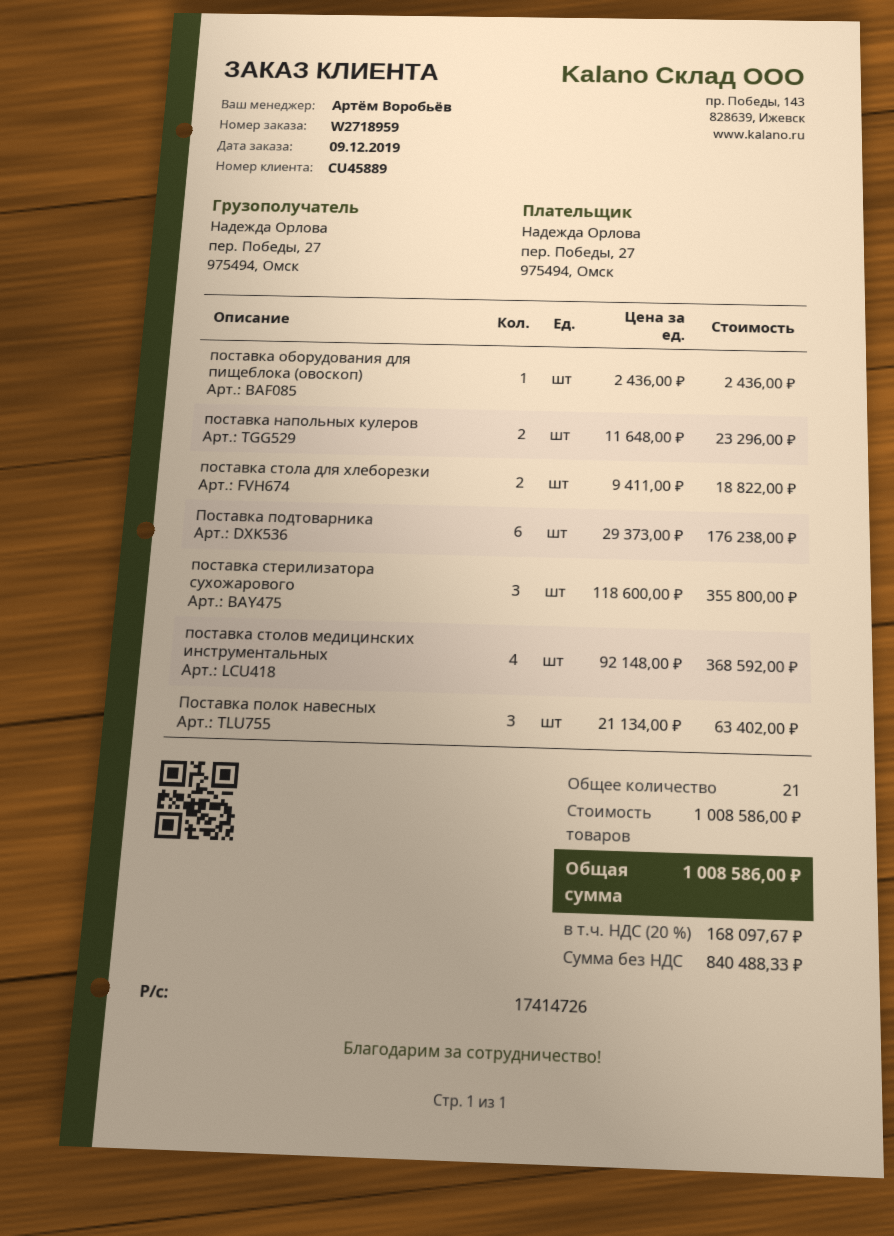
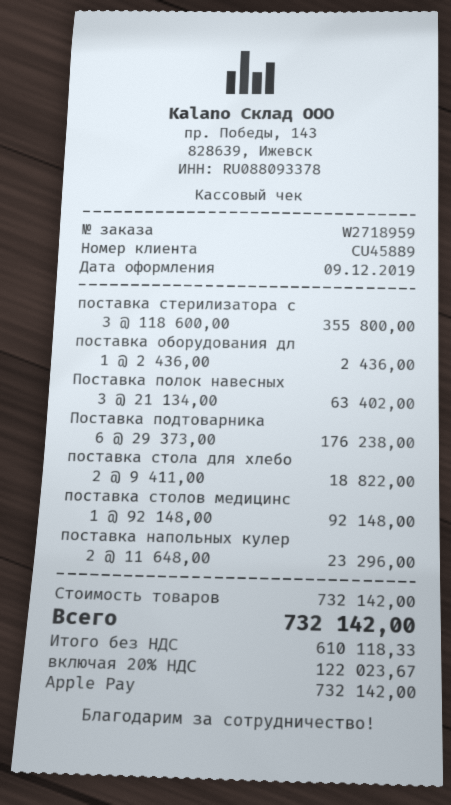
поставка столов медицинских инструментальных: 4 x 92148.00 = 368592.00 -> 1 x 92148.00 = 92148.00
subtotal: 1008586.00 -> 732142.00
net: 840488.33 -> 610118.33
tax: 20% = 168097.67 -> 20% = 122023.67
total: 1008586.00 -> 732142.00

